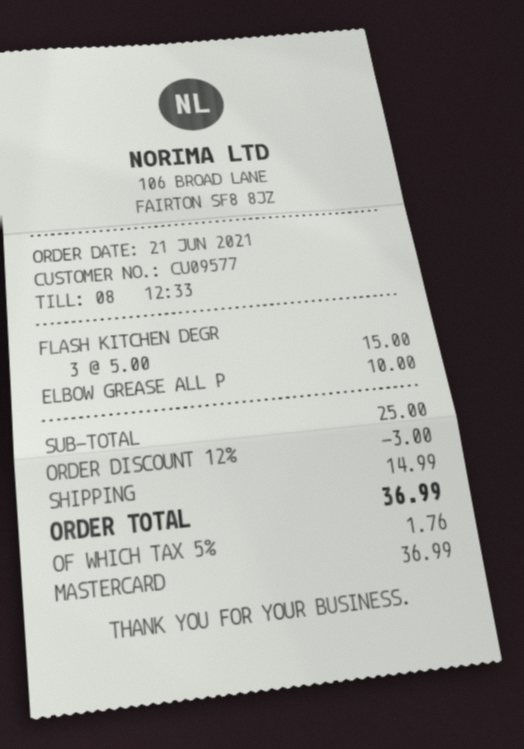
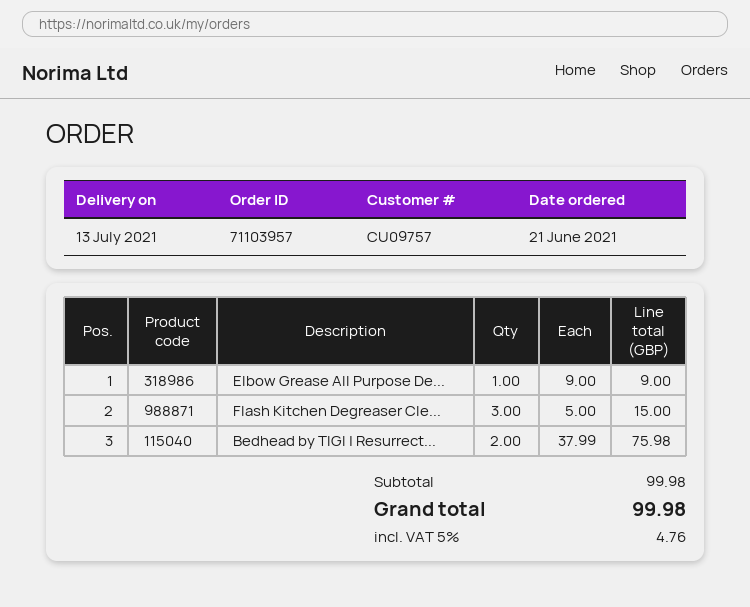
customer number: CU09577 -> CU09757
ELBOW GREASE ALL P: 1 x 10.00 = 10.00 -> 1 x 9.00 = 9.00
Bedhead by TIGI | Resurrect...: none -> 2 x 37.99 = 75.98
subtotal: 25.00 -> 99.98
discount: 12% = 3.00 -> none
shipping: 14.99 -> none
tax: 5% = 1.76 -> 5% = 4.76
total: 36.99 -> 99.98

